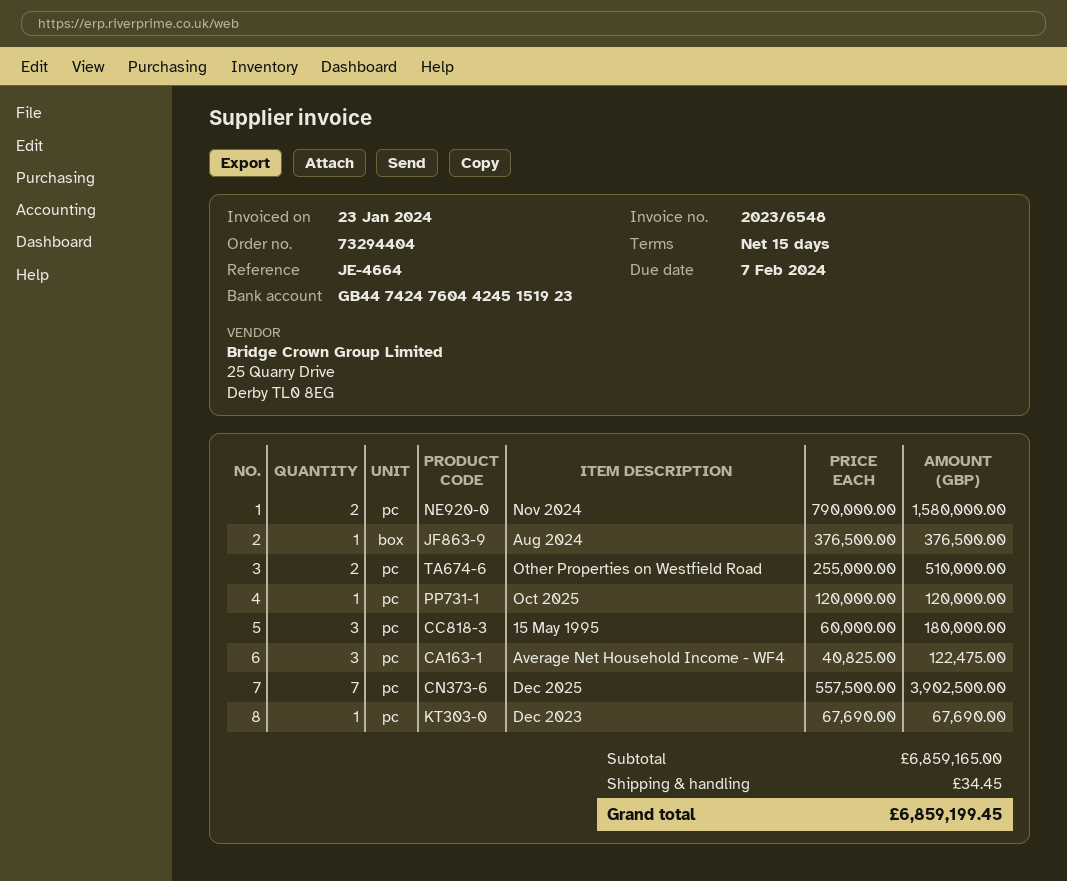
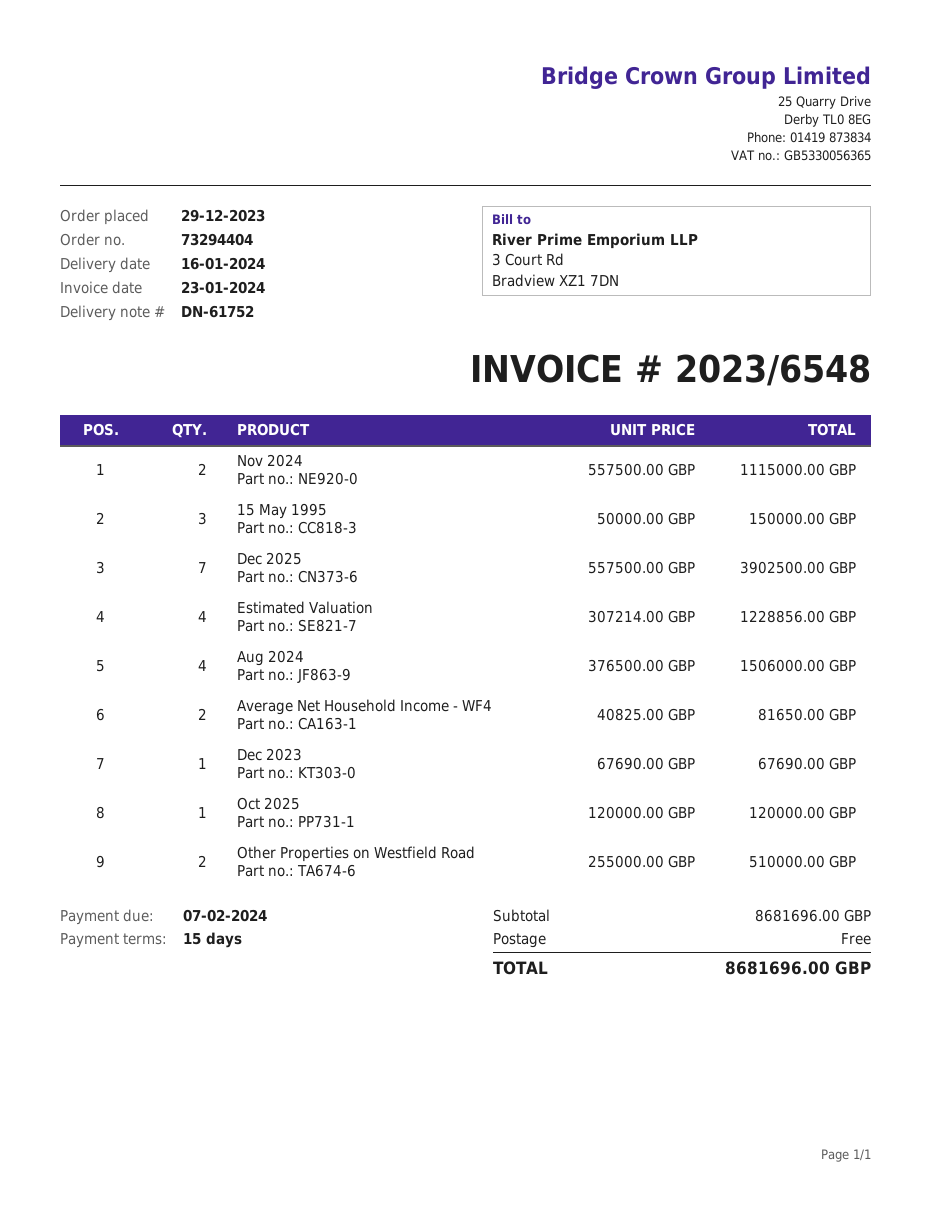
Nov 2024: 2 x 790000.00 = 1580000.00 -> 2 x 557500.00 = 1115000.00
Aug 2024: 1 x 376500.00 = 376500.00 -> 4 x 376500.00 = 1506000.00
15 May 1995: 3 x 60000.00 = 180000.00 -> 3 x 50000.00 = 150000.00
Average Net Household Income - WF4: 3 x 40825.00 = 122475.00 -> 2 x 40825.00 = 81650.00
Estimated Valuation: none -> 4 x 307214.00 = 1228856.00
subtotal: 6859165.00 -> 8681696.00
shipping: 34.45 -> 0.00
total: 6859199.45 -> 8681696.00

